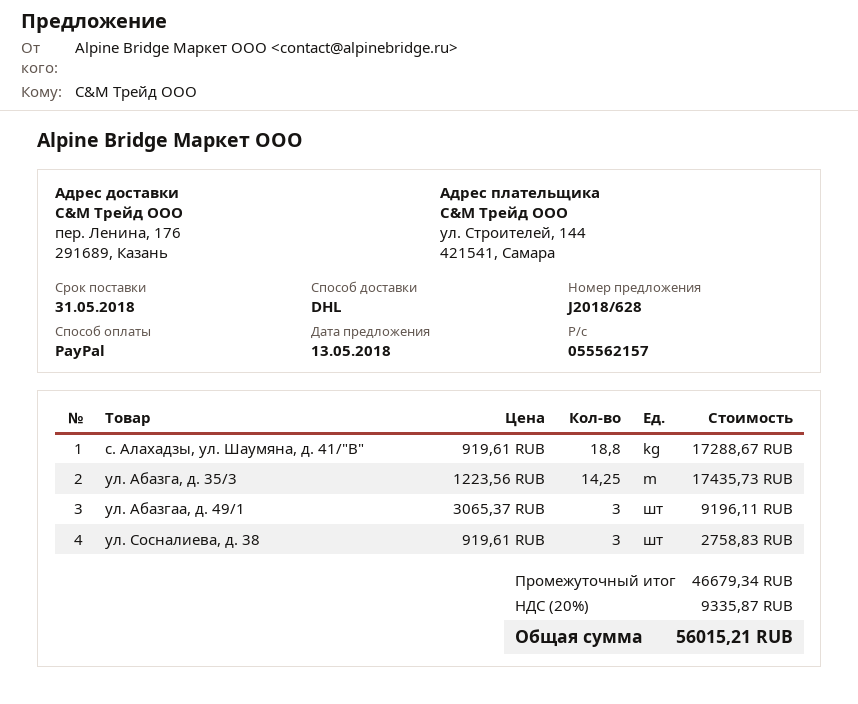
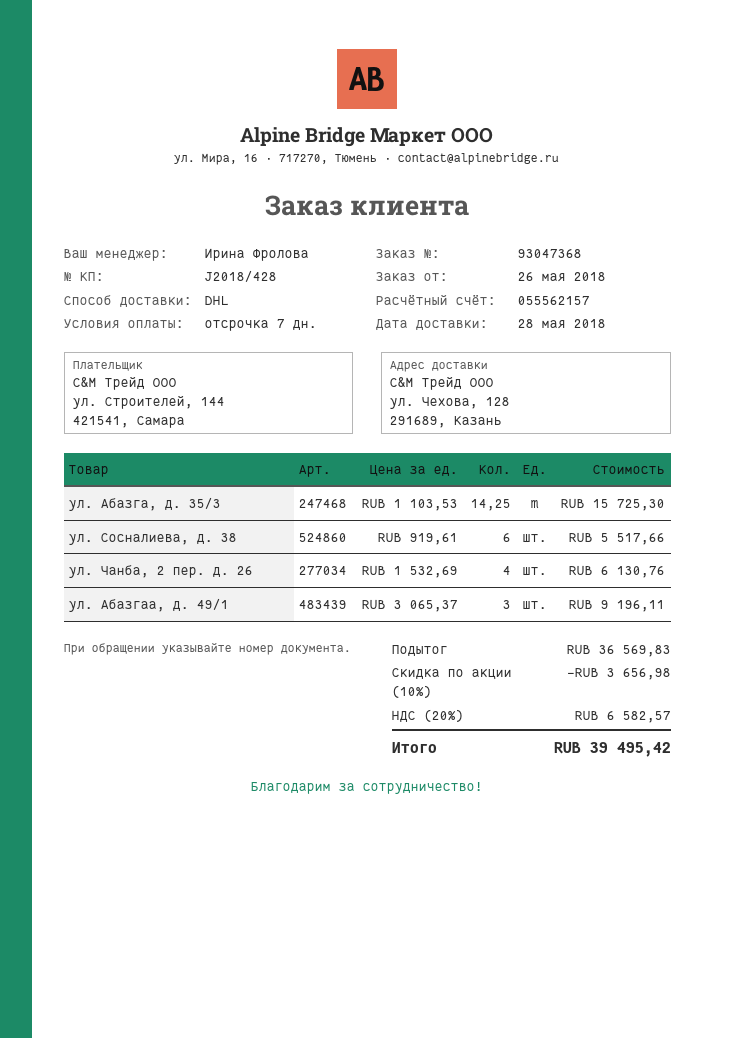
quote number: J2018/628 -> J2018/428
delivery date: 2018-05-31 -> 2018-05-28
ship to: пер. Ленина, 176, 291689, Казань -> ул. Чехова, 128, 291689, Казань
с. Алахадзы, ул. Шаумяна, д. 41/"В": 18.8 x 919.61 = 17288.67 -> none
ул. Абазга, д. 35/3: 14.25 x 1223.56 = 17435.73 -> 14.25 x 1103.53 = 15725.30
ул. Сосналиева, д. 38: 3 x 919.61 = 2758.83 -> 6 x 919.61 = 5517.66
ул. Чанба, 2 пер. д. 26: none -> 4 x 1532.69 = 6130.76
subtotal: 46679.34 -> 36569.83
discount: none -> 10% = 3656.98
tax: 20% = 9335.87 -> 20% = 6582.57
total: 56015.21 -> 39495.42

